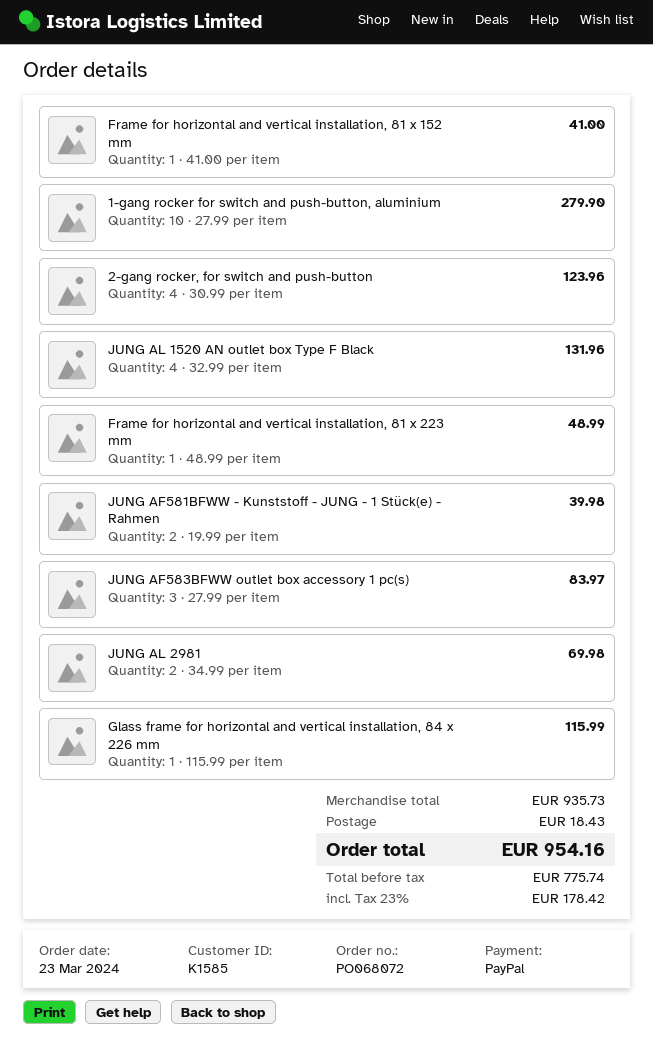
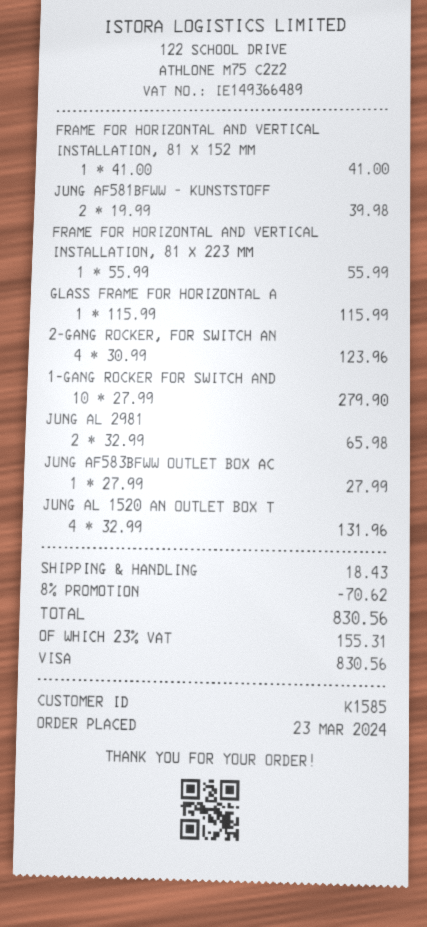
payment method: PayPal -> Visa
Frame for horizontal and vertical installation, 81 x 223 mm: 1 x 48.99 = 48.99 -> 1 x 55.99 = 55.99
JUNG AF583BFWW outlet box accessory 1 pc(s): 3 x 27.99 = 83.97 -> 1 x 27.99 = 27.99
JUNG AL 2981: 2 x 34.99 = 69.98 -> 2 x 32.99 = 65.98
discount: none -> 8% = 70.62
tax: 23% = 178.42 -> 23% = 155.31
total: 954.16 -> 830.56

